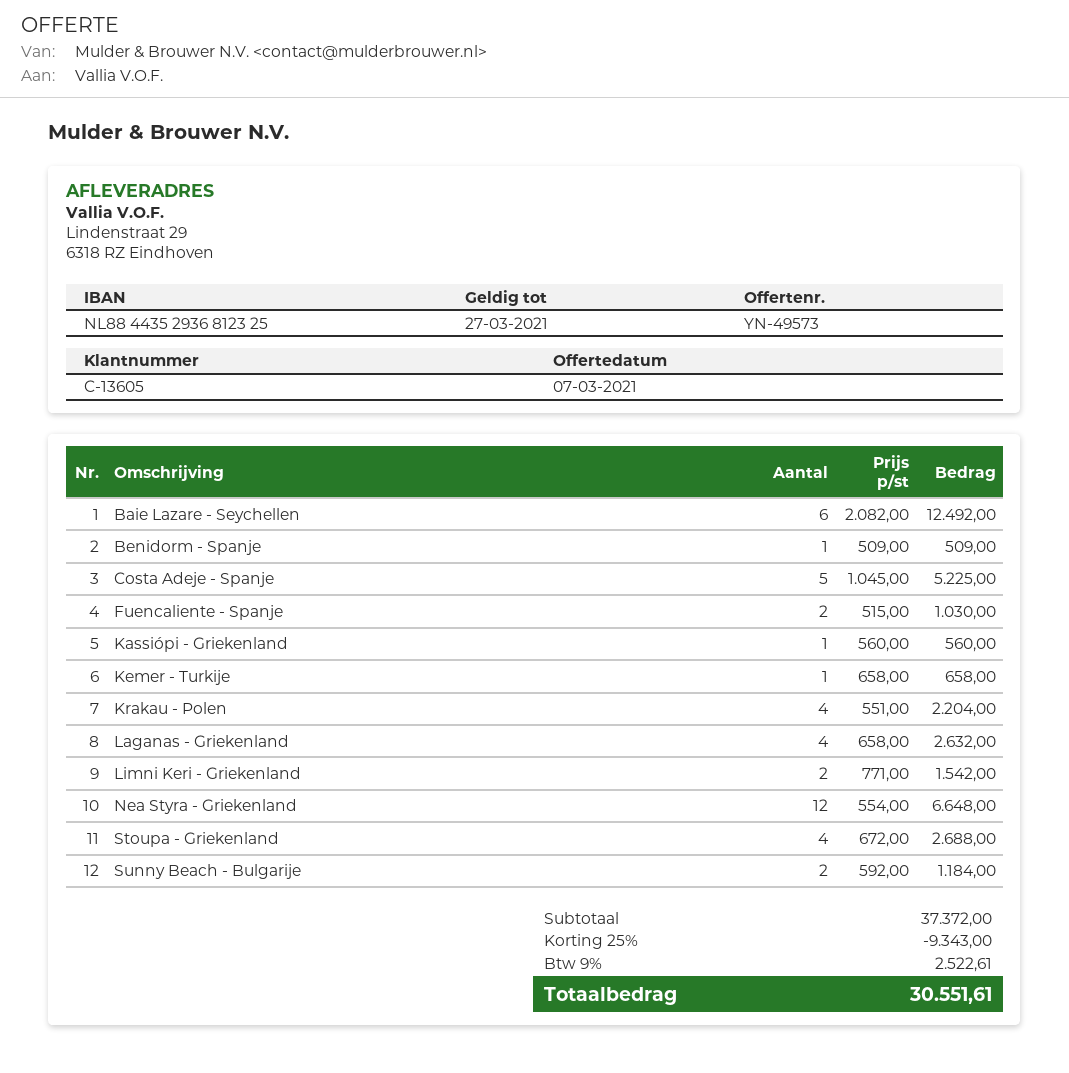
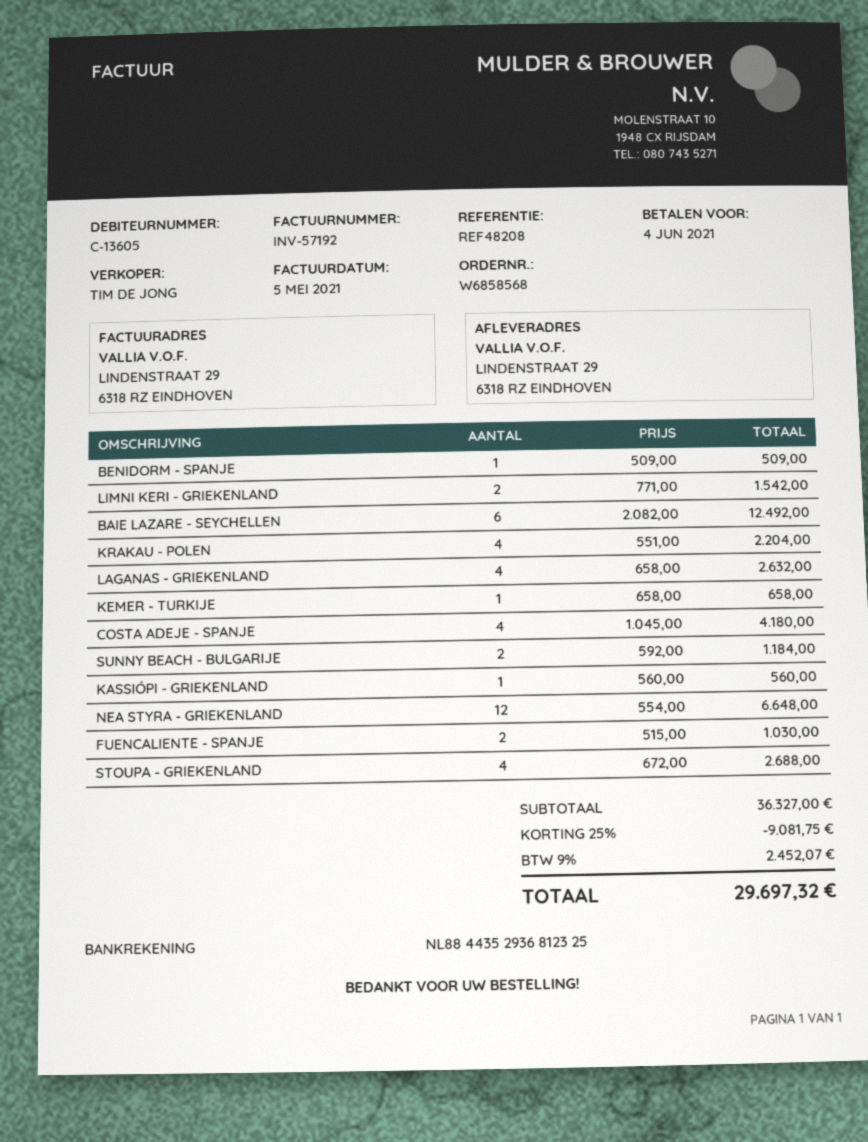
Costa Adeje - Spanje: 5 x 1045.00 = 5225.00 -> 4 x 1045.00 = 4180.00
subtotal: 37372.00 -> 36327.00
discount: 25% = 9343.00 -> 25% = 9081.75
tax: 9% = 2522.61 -> 9% = 2452.07
total: 30551.61 -> 29697.32

